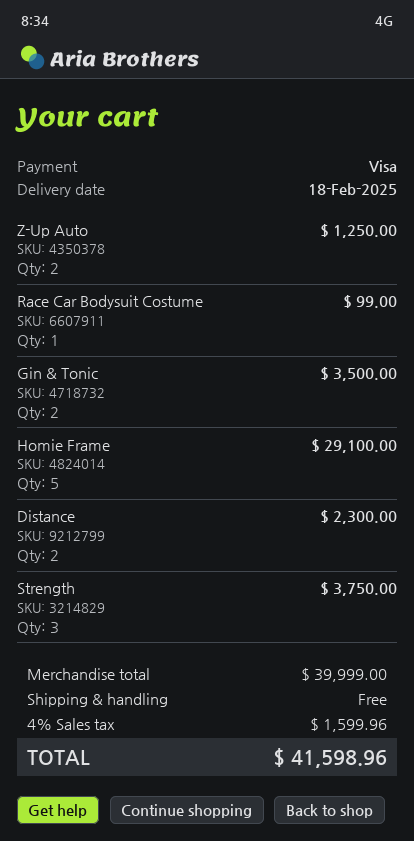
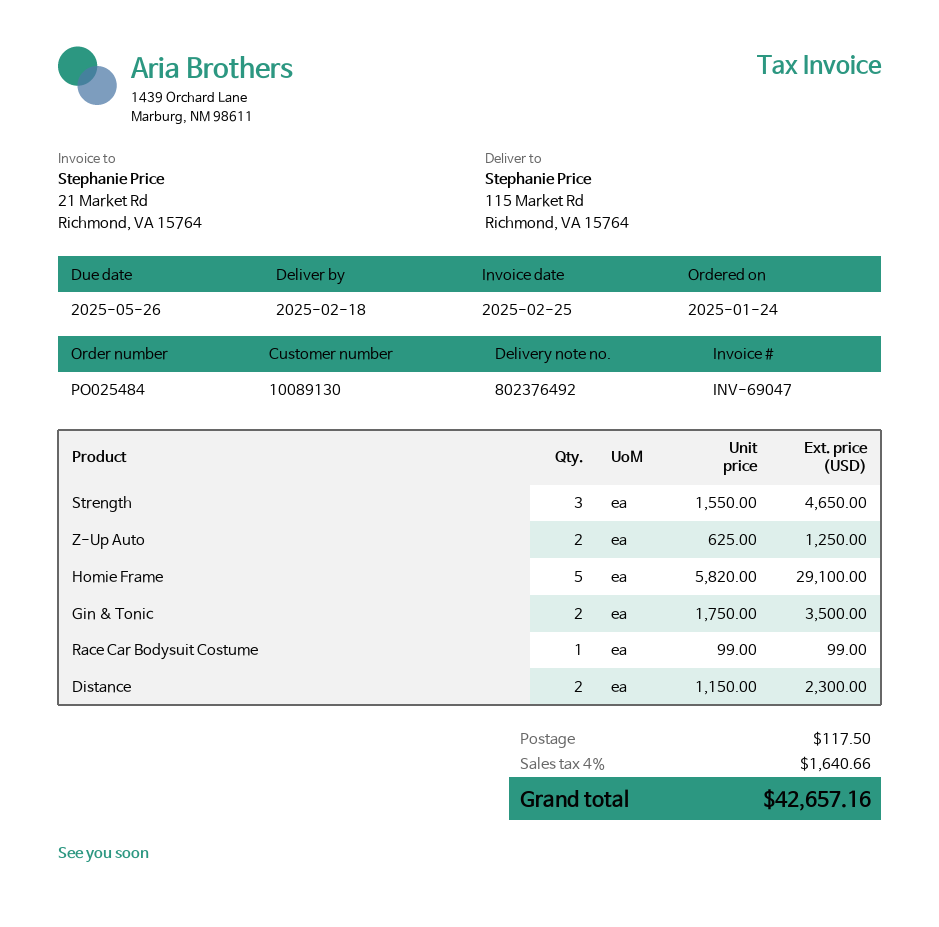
Strength: 3 for 3750.00 -> 3 for 4650.00
shipping: 0.00 -> 117.50
tax: 4% = 1599.96 -> 4% = 1640.66
total: 41598.96 -> 42657.16

